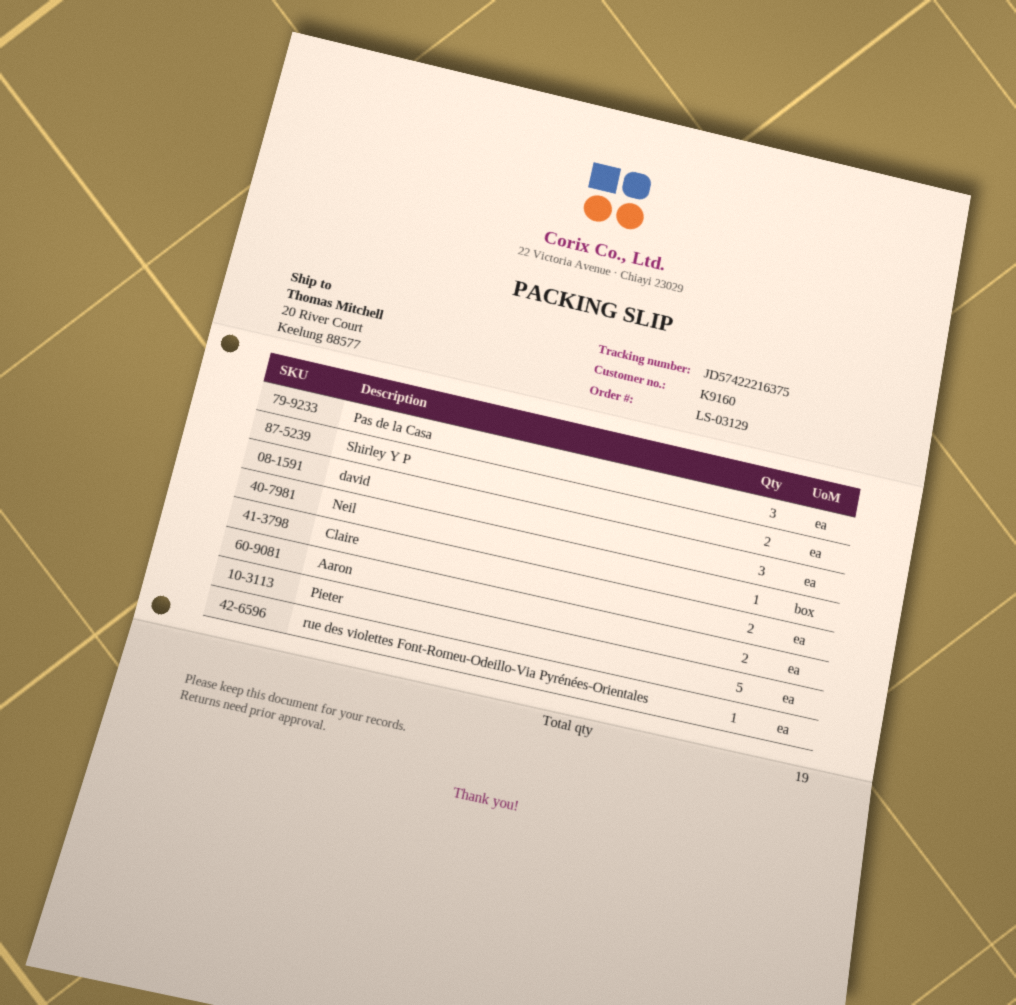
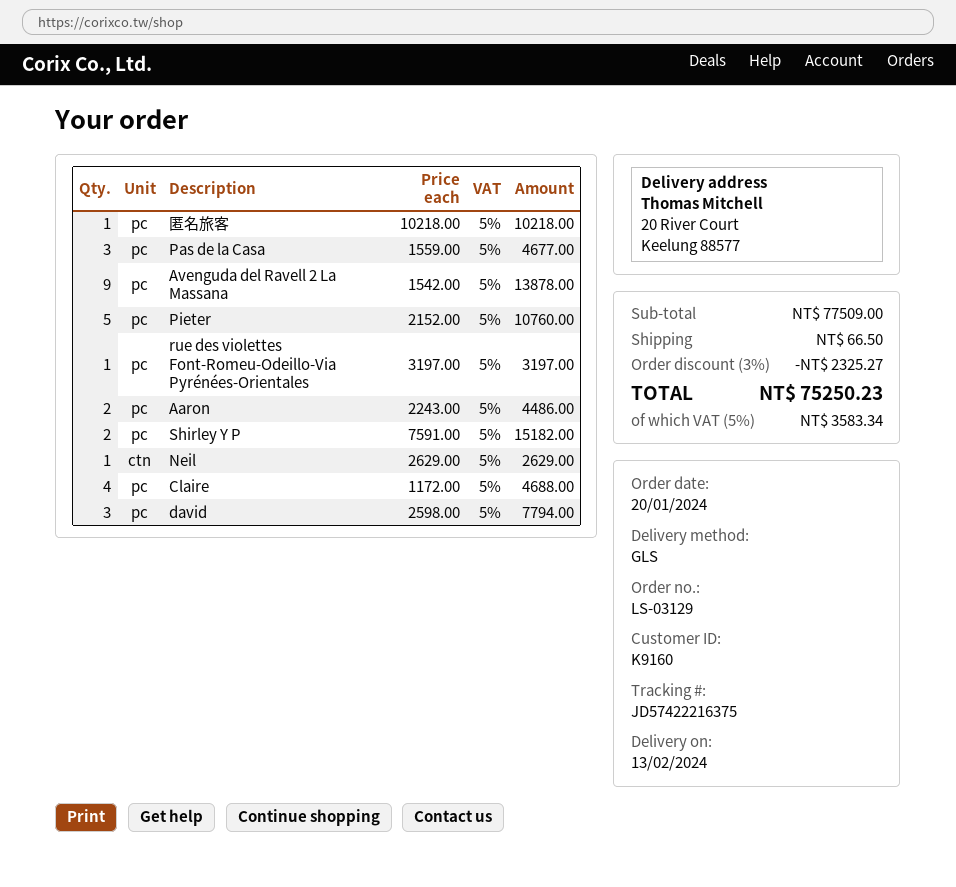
Claire: 2 -> 4
匿名旅客: none -> 1
Avenguda del Ravell 2 La Massana: none -> 9

